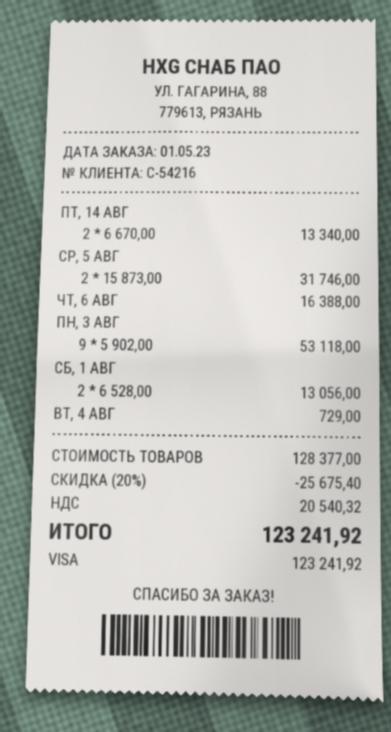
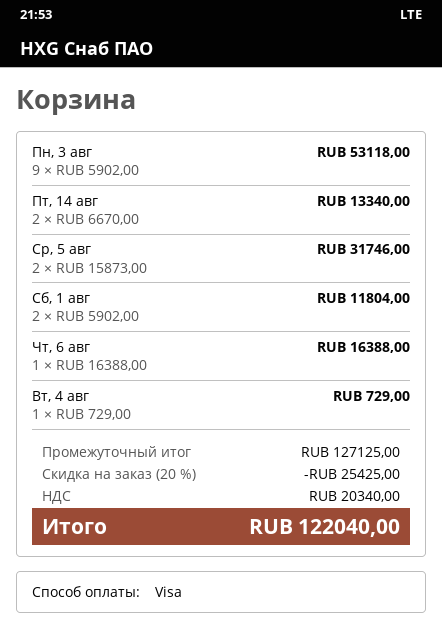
СБ, 1 АВГ: 2 x 6528.00 = 13056.00 -> 2 x 5902.00 = 11804.00
subtotal: 128377.00 -> 127125.00
discount: 20% = 25675.40 -> 20% = 25425.00
tax: 20540.32 -> 20340.00
total: 123241.92 -> 122040.00

